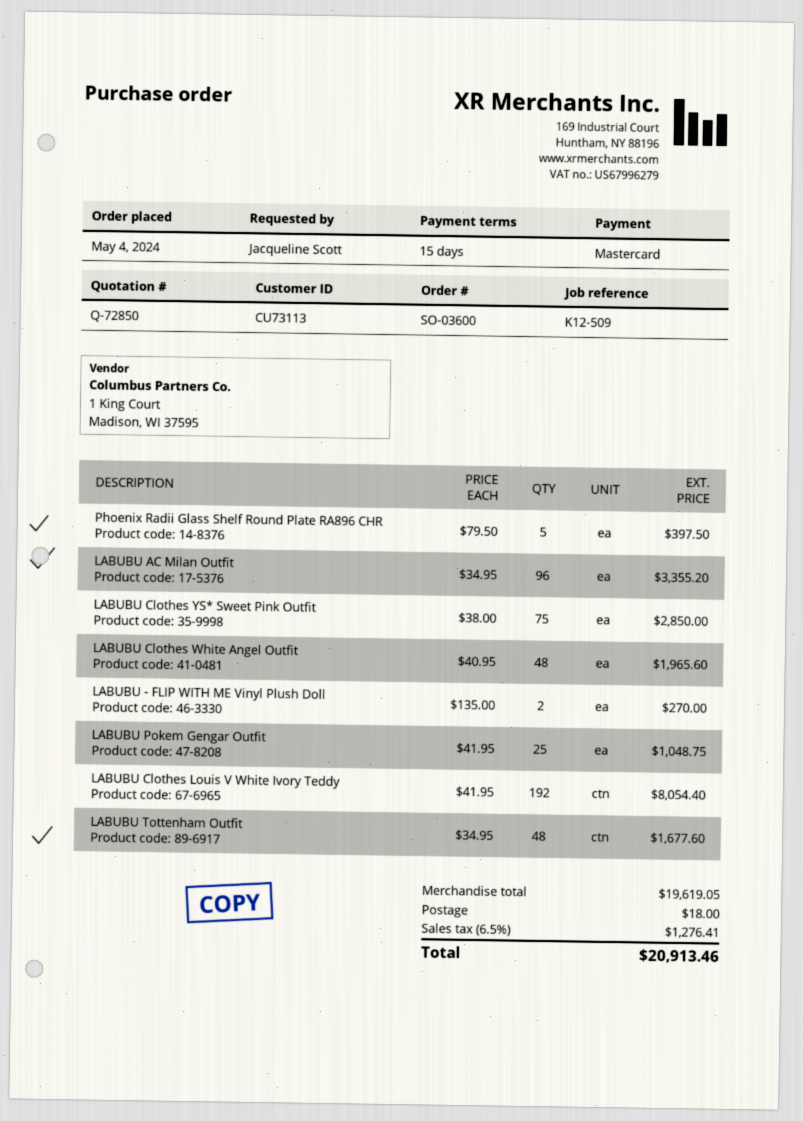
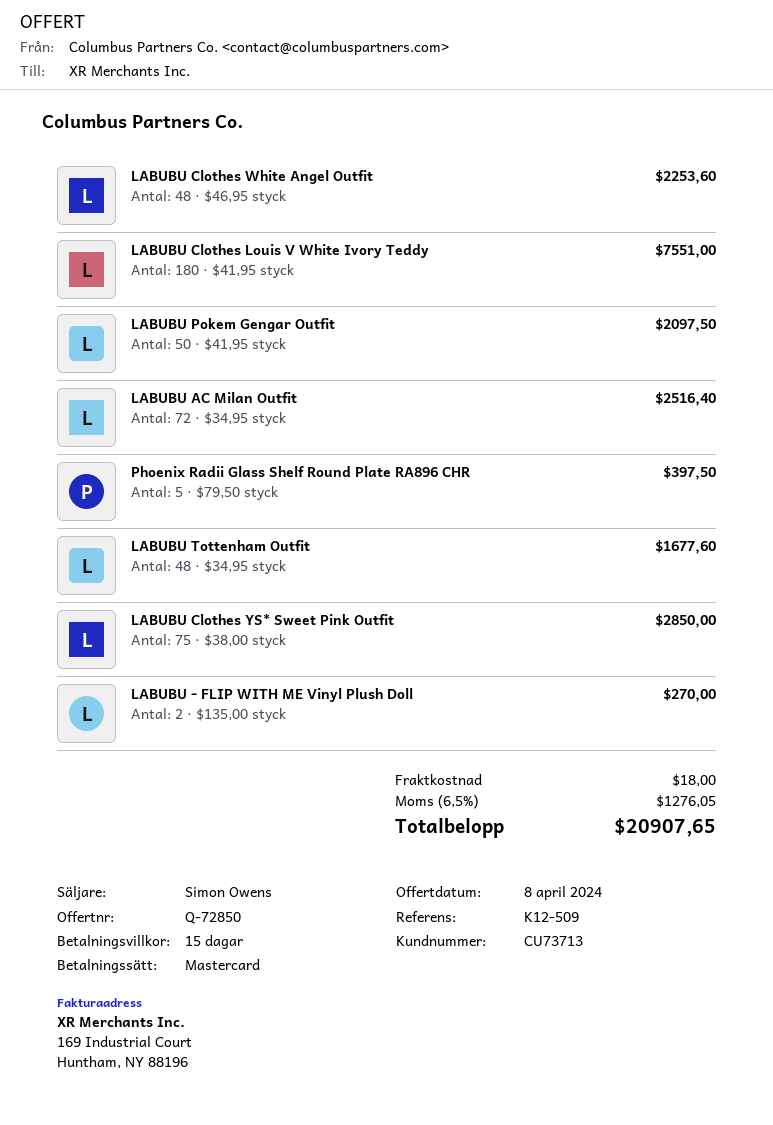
customer number: CU73113 -> CU73713
LABUBU AC Milan Outfit: 96 x 34.95 = 3355.20 -> 72 x 34.95 = 2516.40
LABUBU Clothes White Angel Outfit: 48 x 40.95 = 1965.60 -> 48 x 46.95 = 2253.60
LABUBU Pokem Gengar Outfit: 25 x 41.95 = 1048.75 -> 50 x 41.95 = 2097.50
LABUBU Clothes Louis V White Ivory Teddy: 192 x 41.95 = 8054.40 -> 180 x 41.95 = 7551.00
tax: 6.5% = 1276.41 -> 6.5% = 1276.05
total: 20913.46 -> 20907.65

